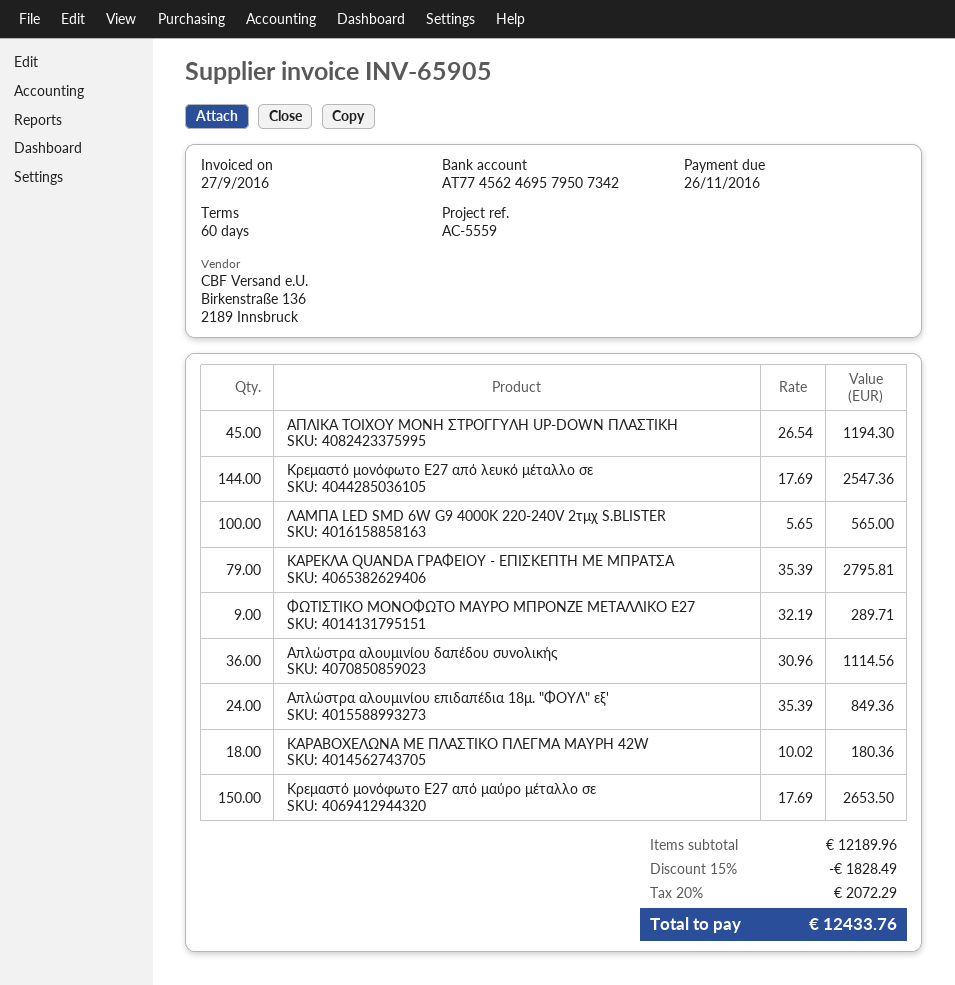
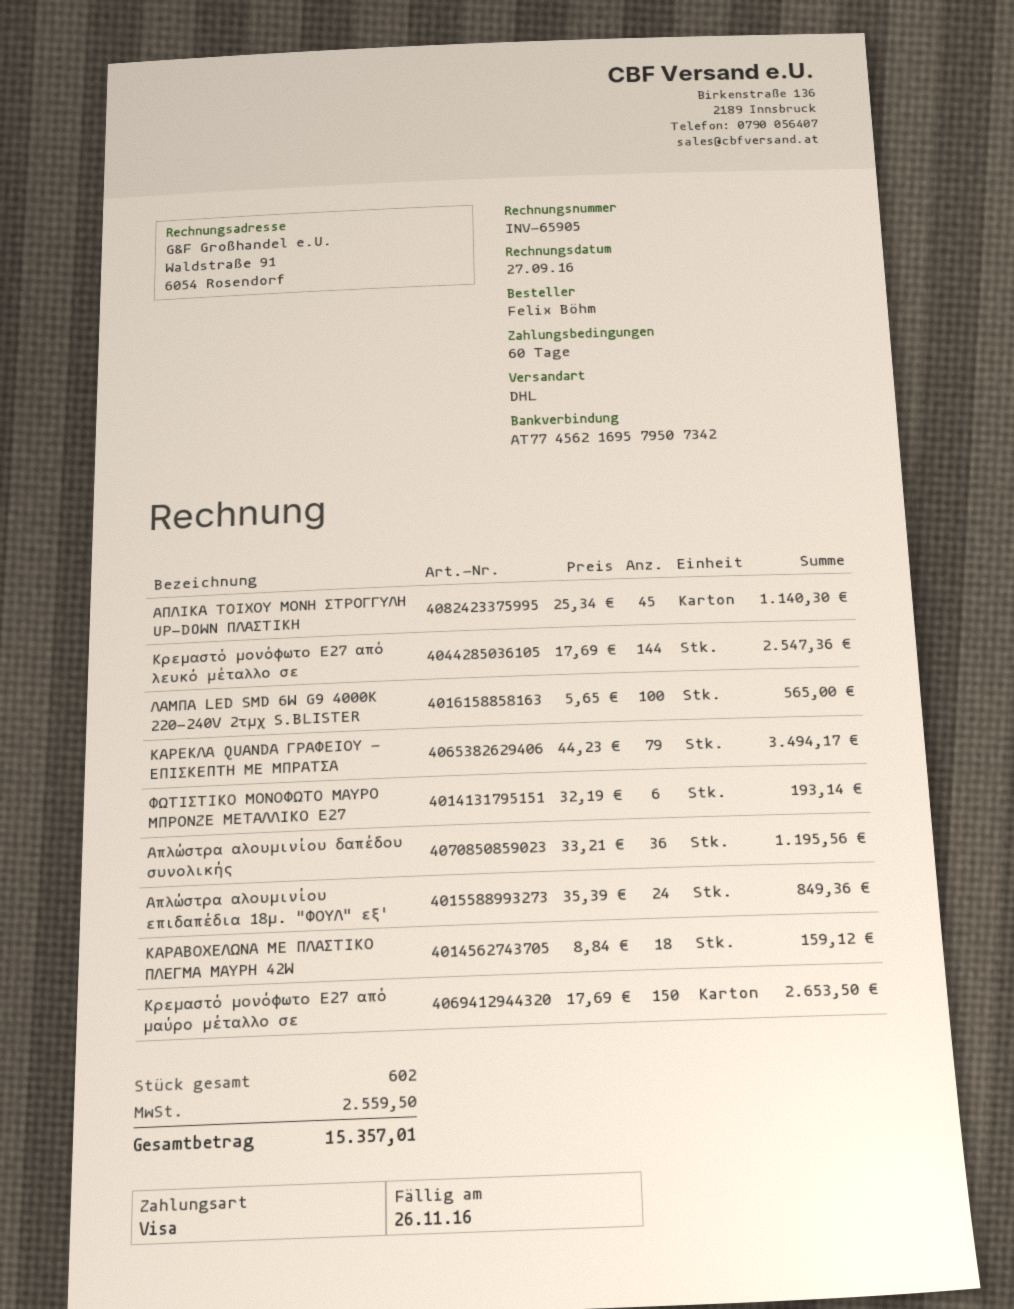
bank account: AT774562469579507342 -> AT774562169579507342
ΑΠΛΙΚΑ ΤΟΙΧΟΥ ΜΟΝΗ ΣΤΡΟΓΓΥΛΗ UP-DOWN ΠΛΑΣΤΙΚΗ: 45 x 26.54 = 1194.30 -> 45 x 25.34 = 1140.30
ΚΑΡΕΚΛΑ QUANDA ΓΡΑΦΕΙΟΥ - ΕΠΙΣΚΕΠΤΗ ΜΕ ΜΠΡΑΤΣΑ: 79 x 35.39 = 2795.81 -> 79 x 44.23 = 3494.17
ΦΩΤΙΣΤΙΚΟ ΜΟΝΟΦΩΤΟ ΜΑΥΡΟ ΜΠΡΟΝΖΕ ΜΕΤΑΛΛΙΚΟ Ε27: 9 x 32.19 = 289.71 -> 6 x 32.19 = 193.14
Απλώστρα αλουμινίου δαπέδου συνολικής: 36 x 30.96 = 1114.56 -> 36 x 33.21 = 1195.56
ΚΑΡΑΒΟΧΕΛΩΝΑ ME ΠΛΑΣΤΙΚΟ ΠΛΕΓΜΑ ΜΑΥΡΗ 42W: 18 x 10.02 = 180.36 -> 18 x 8.84 = 159.12
discount: 15% = 1828.49 -> none
tax: 2072.29 -> 2559.50
total: 12433.76 -> 15357.01

